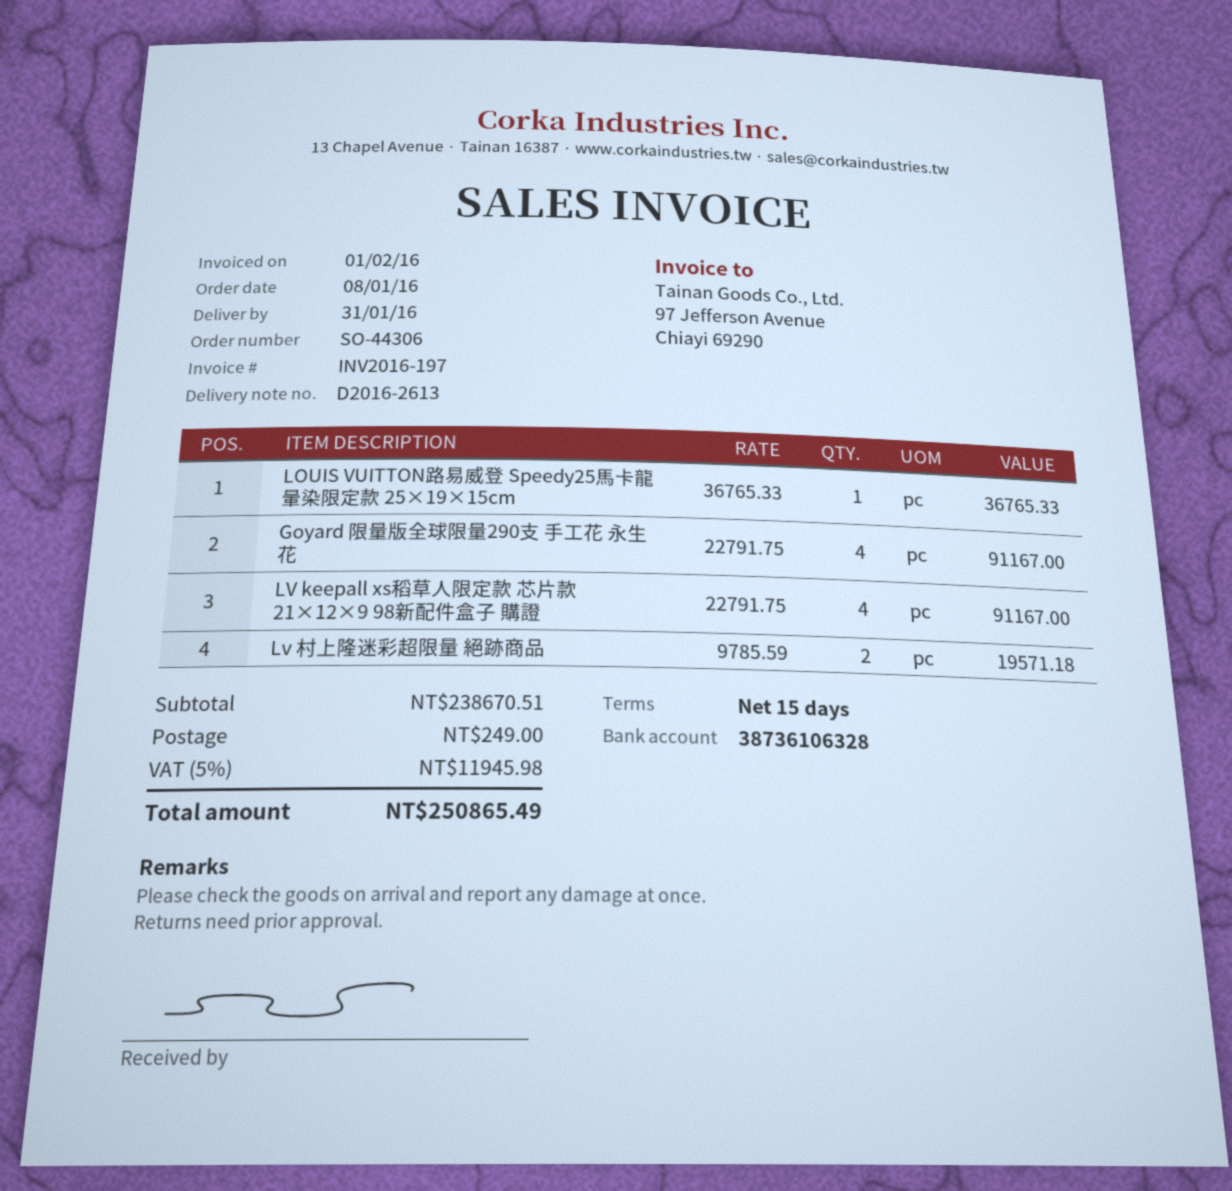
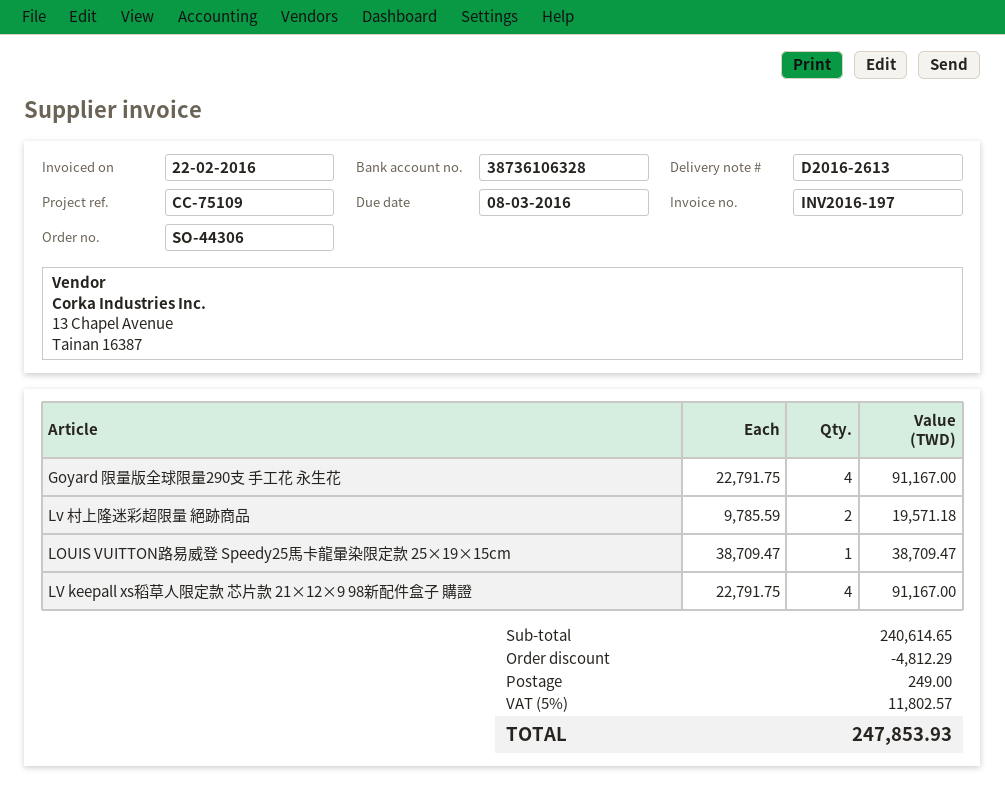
invoice date: 2016-02-01 -> 2016-02-22
LOUIS VUITTON路易威登 Speedy25馬卡龍暈染限定款 25×19×15cm: 1 x 36765.33 = 36765.33 -> 1 x 38709.47 = 38709.47
subtotal: 238670.51 -> 240614.65
discount: none -> 4812.29
tax: 5% = 11945.98 -> 5% = 11802.57
total: 250865.49 -> 247853.93

